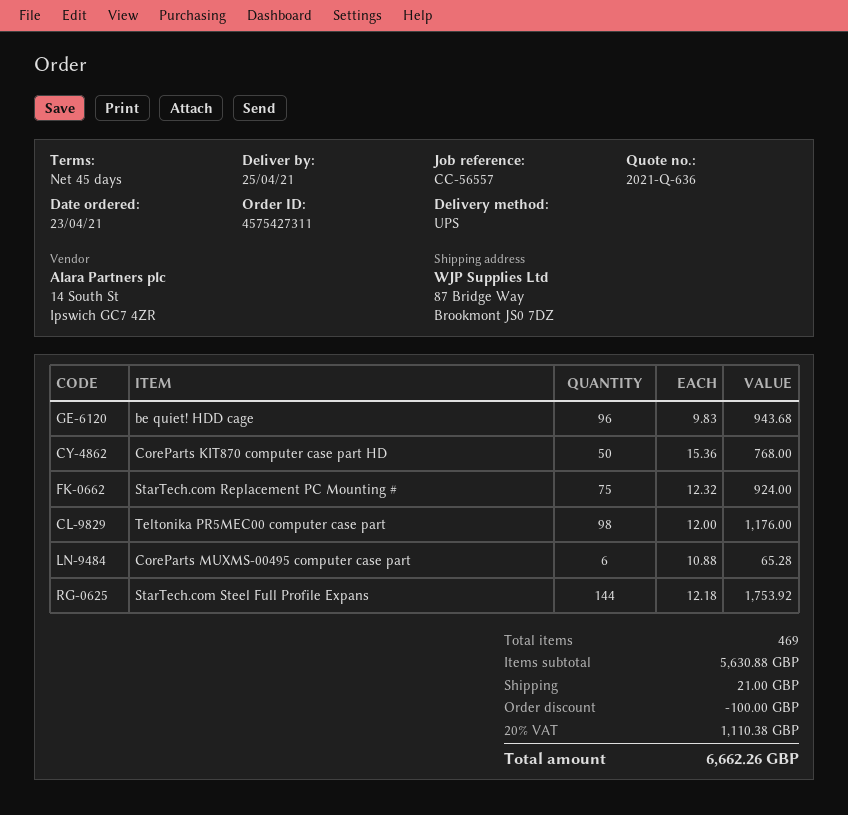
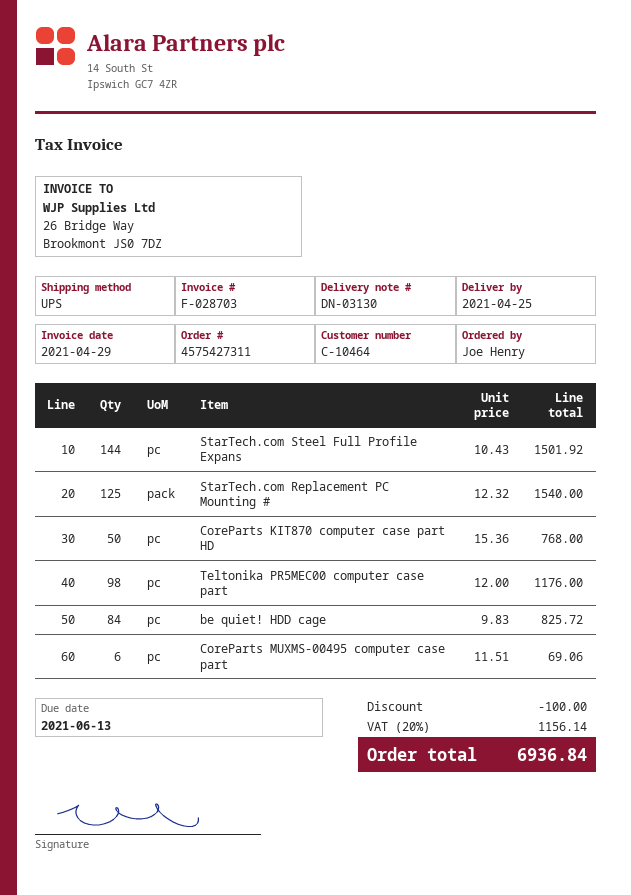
be quiet! HDD cage: 96 x 9.83 = 943.68 -> 84 x 9.83 = 825.72
StarTech.com Replacement PC Mounting #: 75 x 12.32 = 924.00 -> 125 x 12.32 = 1540.00
CoreParts MUXMS-00495 computer case part: 6 x 10.88 = 65.28 -> 6 x 11.51 = 69.06
StarTech.com Steel Full Profile Expans: 144 x 12.18 = 1753.92 -> 144 x 10.43 = 1501.92
shipping: 21.00 -> none
tax: 20% = 1110.38 -> 20% = 1156.14
total: 6662.26 -> 6936.84

